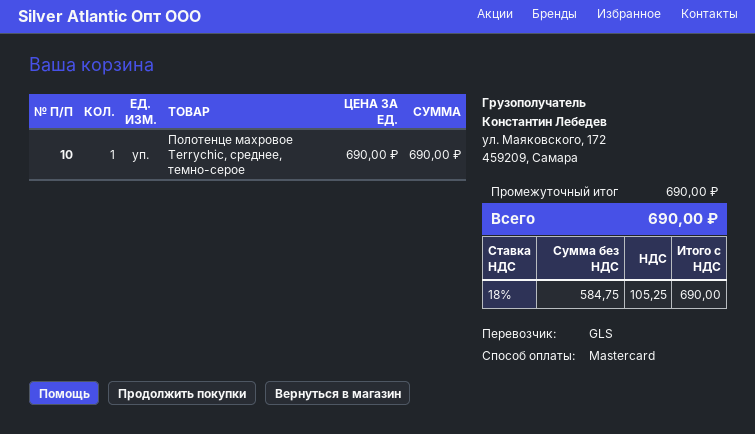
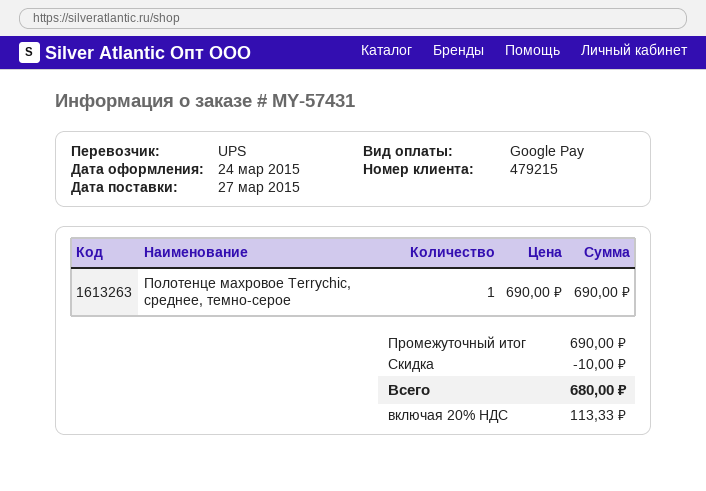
payment method: Mastercard -> Google Pay
shipping method: GLS -> UPS
discount: none -> 10.00
tax: 18% = 105.25 -> 20% = 113.33
total: 690.00 -> 680.00

